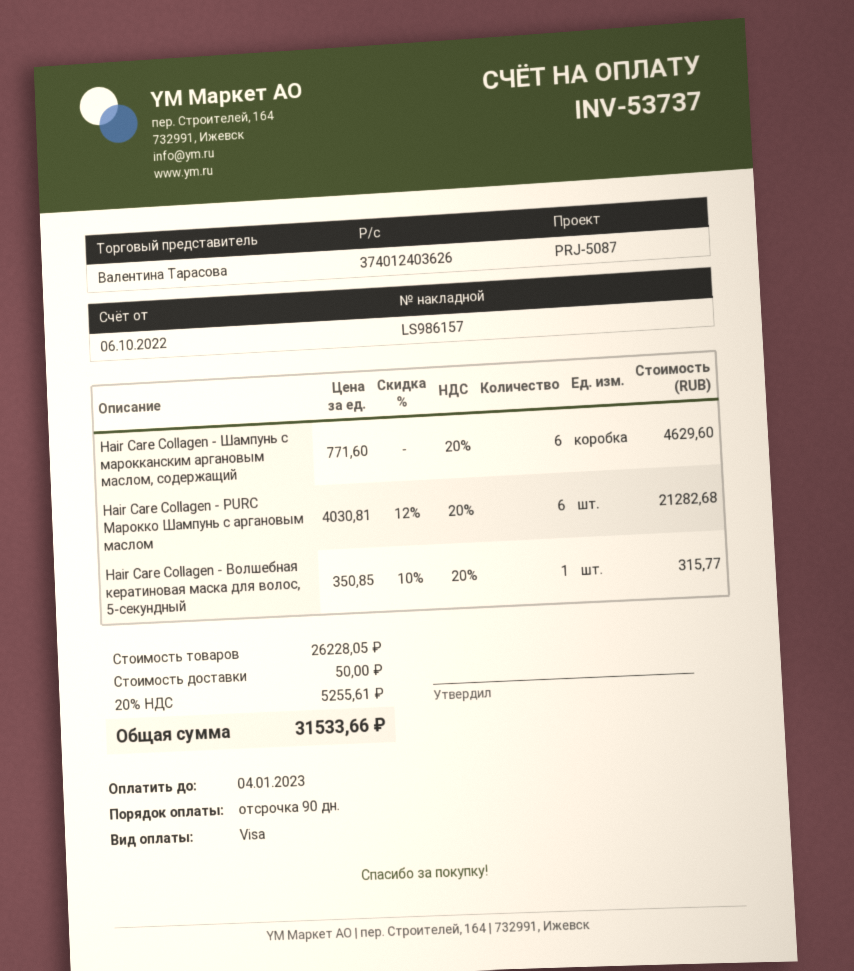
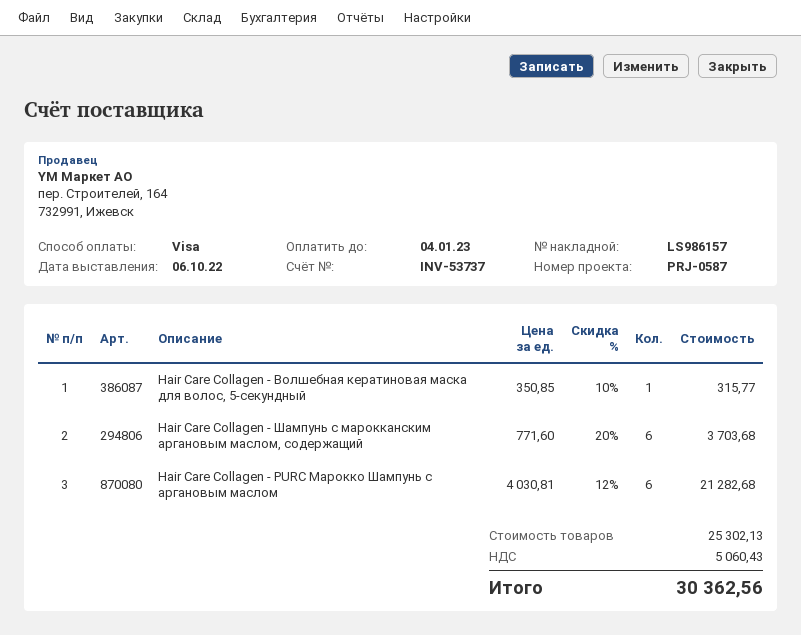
reference: PRJ-5087 -> PRJ-0587
Hair Care Collagen - Шампунь с марокканским аргановым маслом, содержащий: 6 x 771.60 = 4629.60 -> 6 x 771.60 - 20% = 3703.68
subtotal: 26228.05 -> 25302.13
shipping: 50.00 -> none
tax: 5255.61 -> 5060.43
total: 31533.66 -> 30362.56

